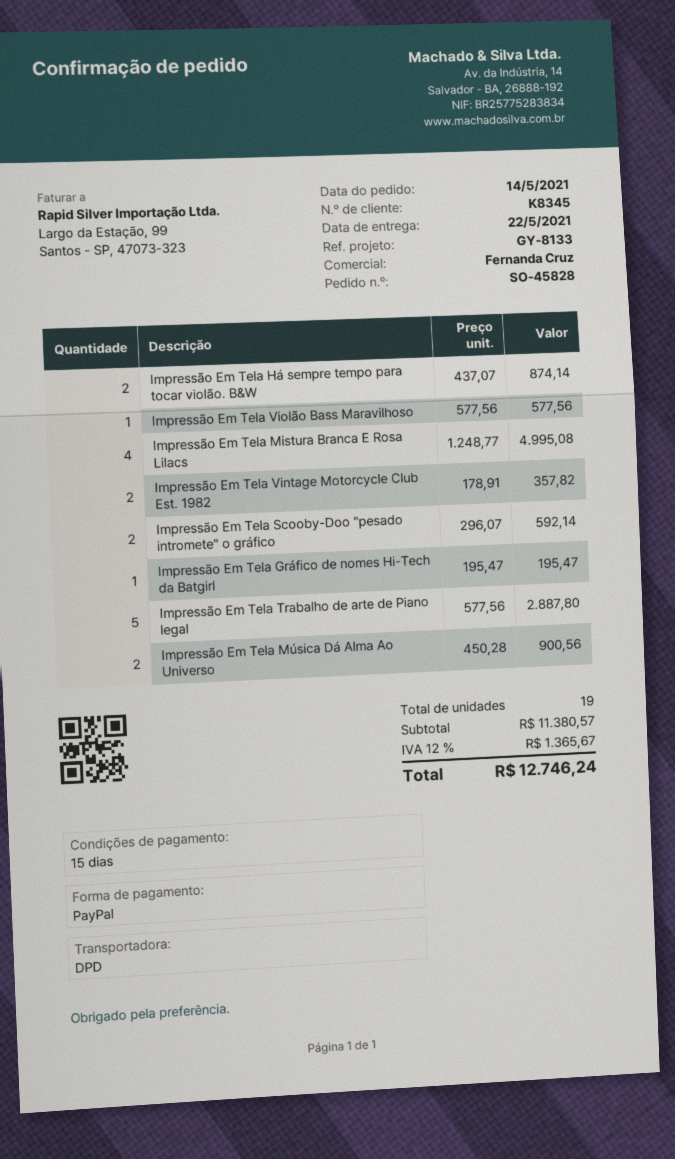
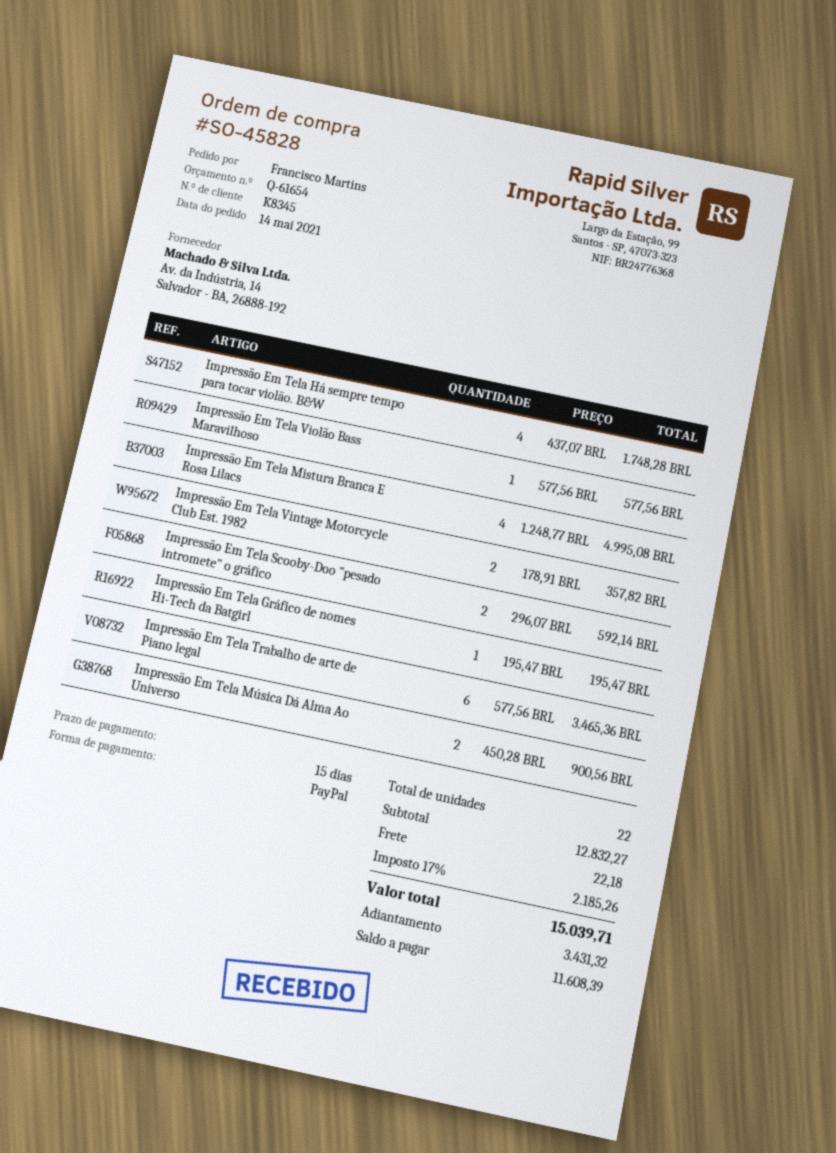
Impressão Em Tela Há sempre tempo para tocar violão. B&W: 2 x 437.07 = 874.14 -> 4 x 437.07 = 1748.28
Impressão Em Tela Trabalho de arte de Piano legal: 5 x 577.56 = 2887.80 -> 6 x 577.56 = 3465.36
total quantity: 19 -> 22
subtotal: 11380.57 -> 12832.27
shipping: none -> 22.18
tax: 12% = 1365.67 -> 17% = 2185.26
total: 12746.24 -> 15039.71

